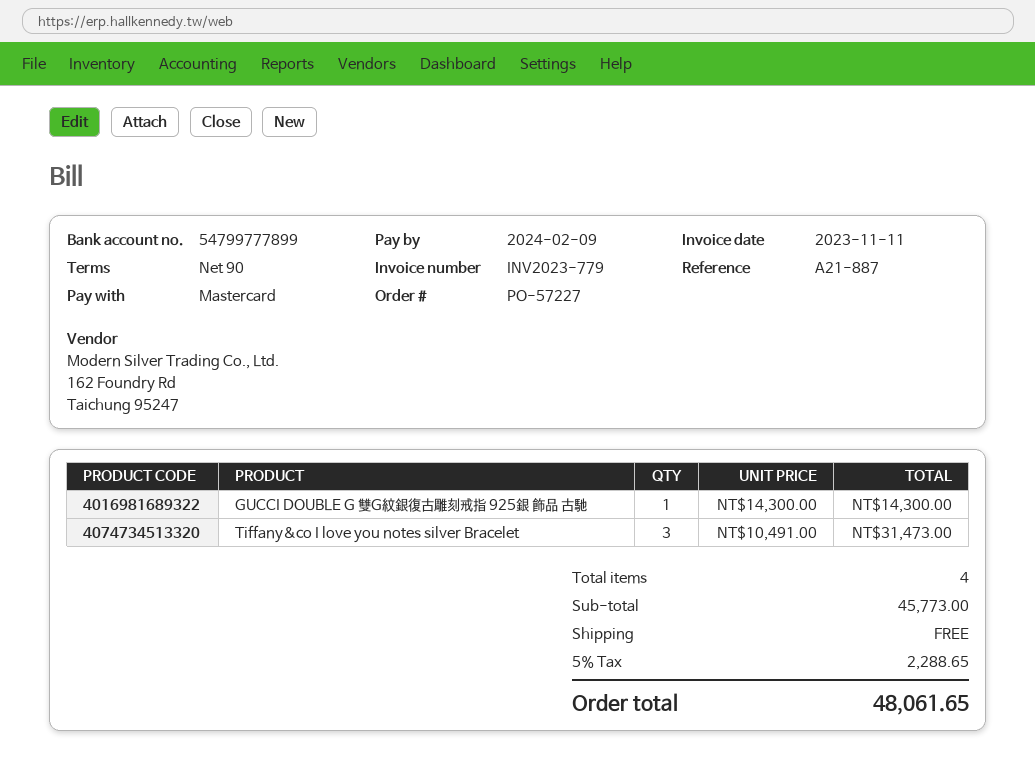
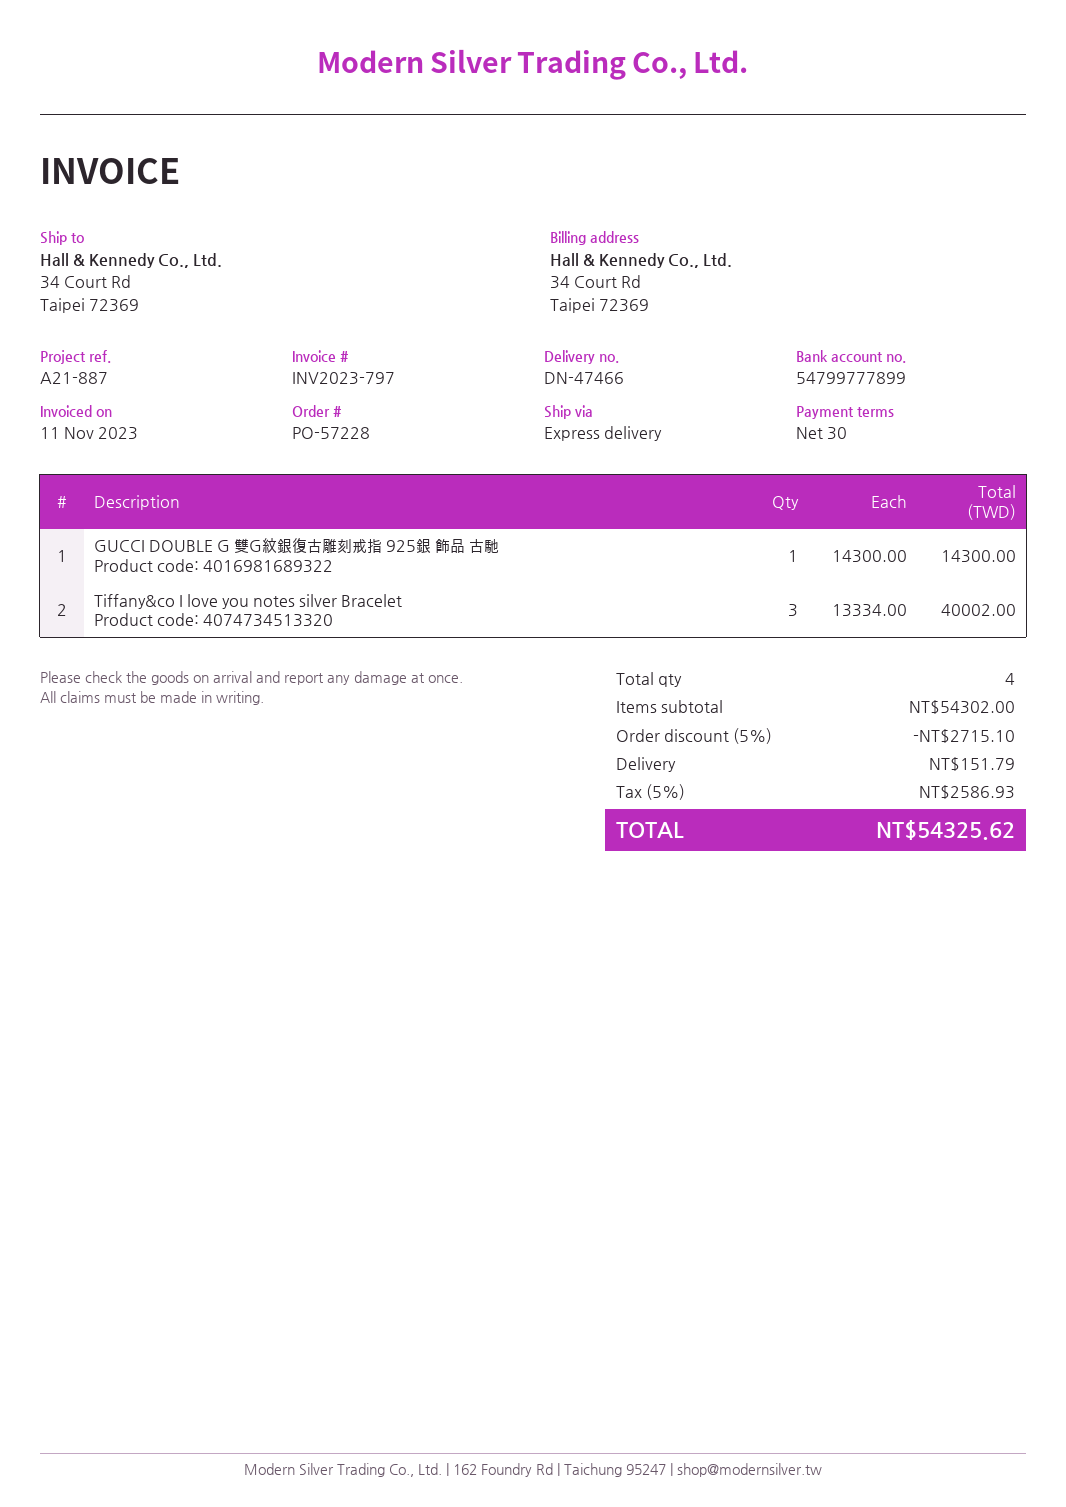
order number: PO-57227 -> PO-57228
invoice number: INV2023-779 -> INV2023-797
payment terms: 90 days -> 30 days
Tiffany&co I love you notes silver Bracelet: 3 x 10491.00 = 31473.00 -> 3 x 13334.00 = 40002.00
subtotal: 45773.00 -> 54302.00
discount: none -> 5% = 2715.10
shipping: 0.00 -> 151.79
tax: 5% = 2288.65 -> 5% = 2586.93
total: 48061.65 -> 54325.62

